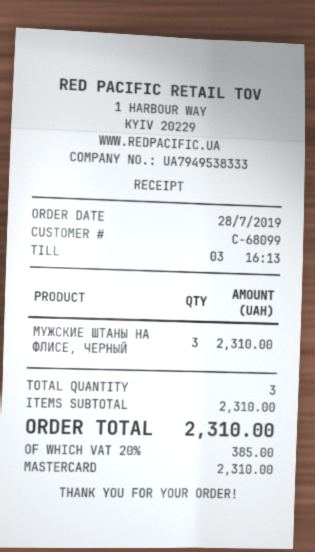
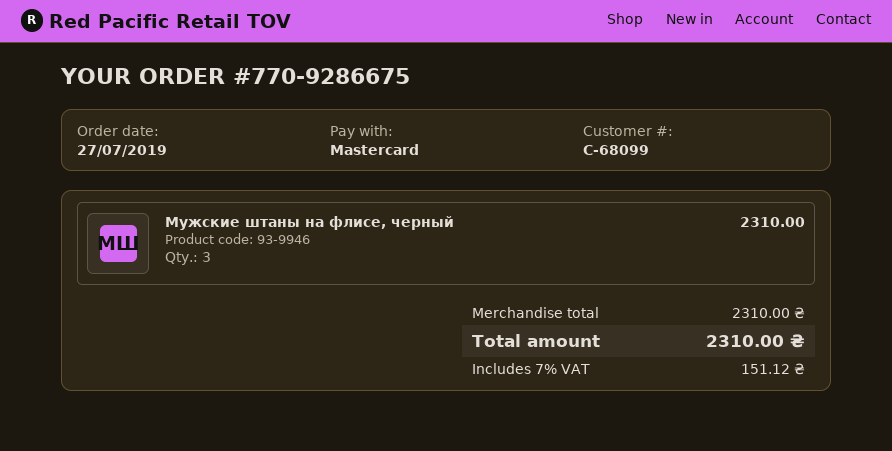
order date: 2019-07-28 -> 2019-07-27
tax: 20% = 385.00 -> 7% = 151.12

